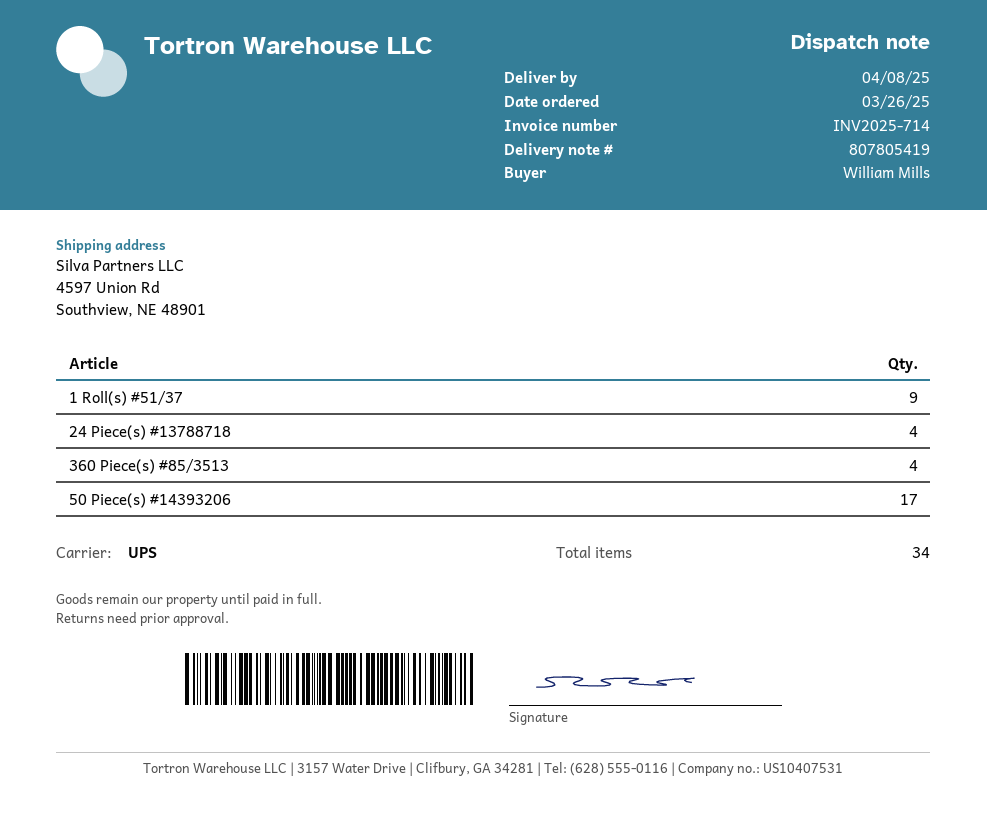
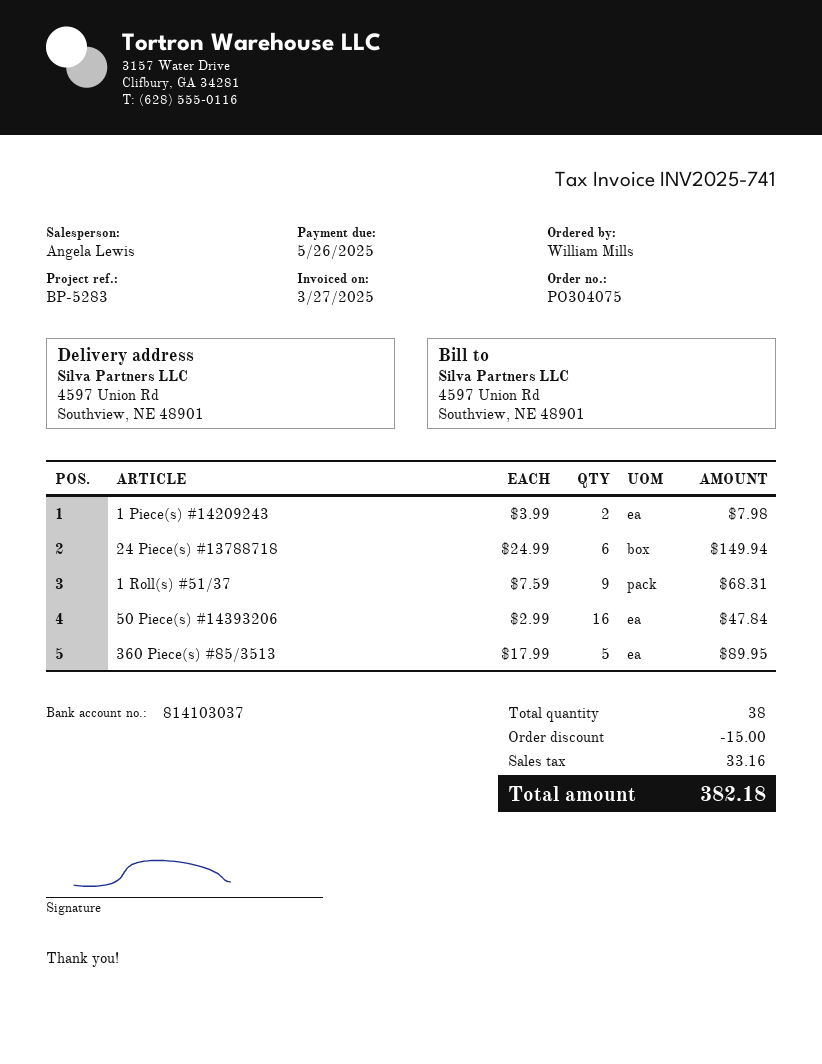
invoice number: INV2025-714 -> INV2025-741
24 Piece(s) #13788718: 4 -> 6
360 Piece(s) #85/3513: 4 -> 5
50 Piece(s) #14393206: 17 -> 16
1 Piece(s) #14209243: none -> 2
total quantity: 34 -> 38

